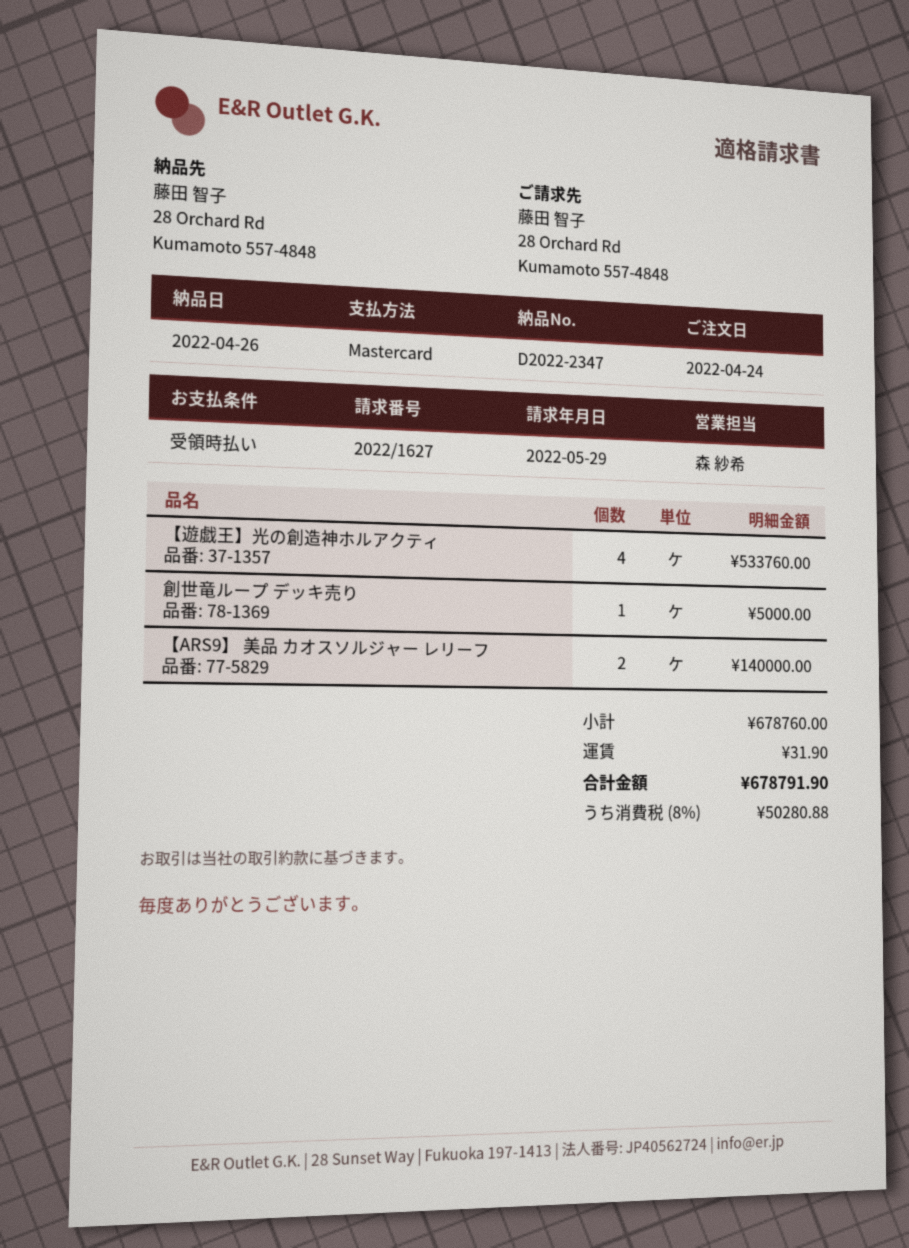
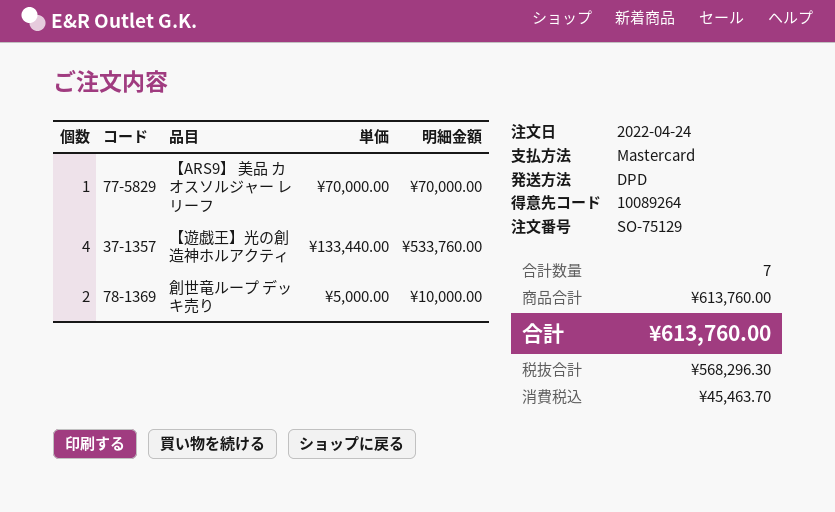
創世竜ループ デッキ売り: 1 for 5000.00 -> 2 for 10000.00
【ARS9】 美品 カオスソルジャー レリーフ: 2 for 140000.00 -> 1 for 70000.00
subtotal: 678760.00 -> 613760.00
shipping: 31.90 -> none
tax: 50280.88 -> 45463.70
total: 678791.90 -> 613760.00

